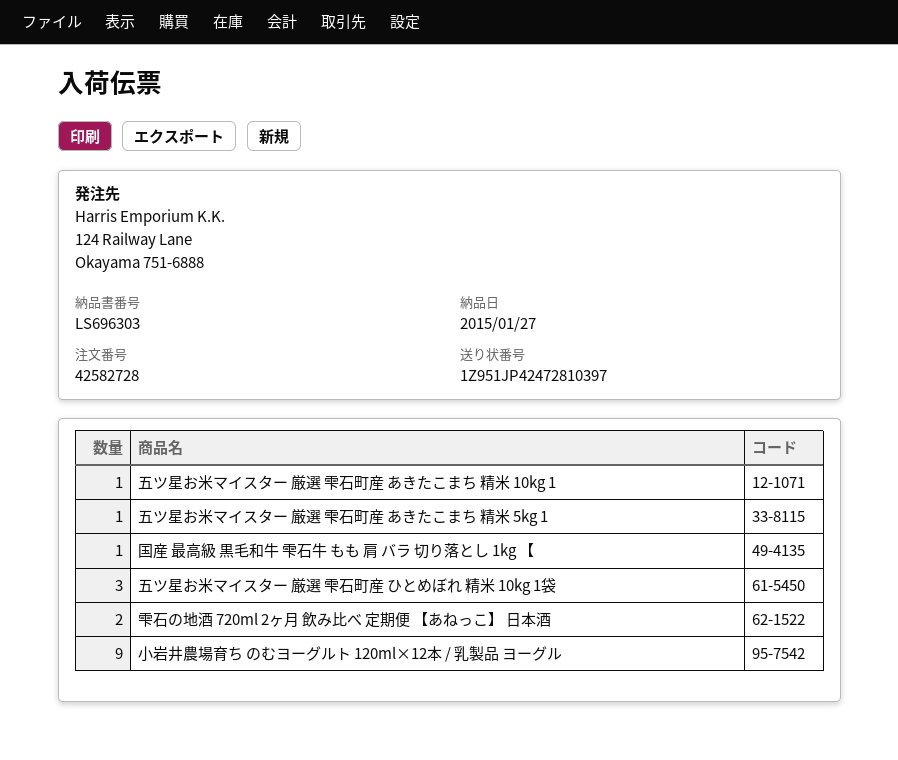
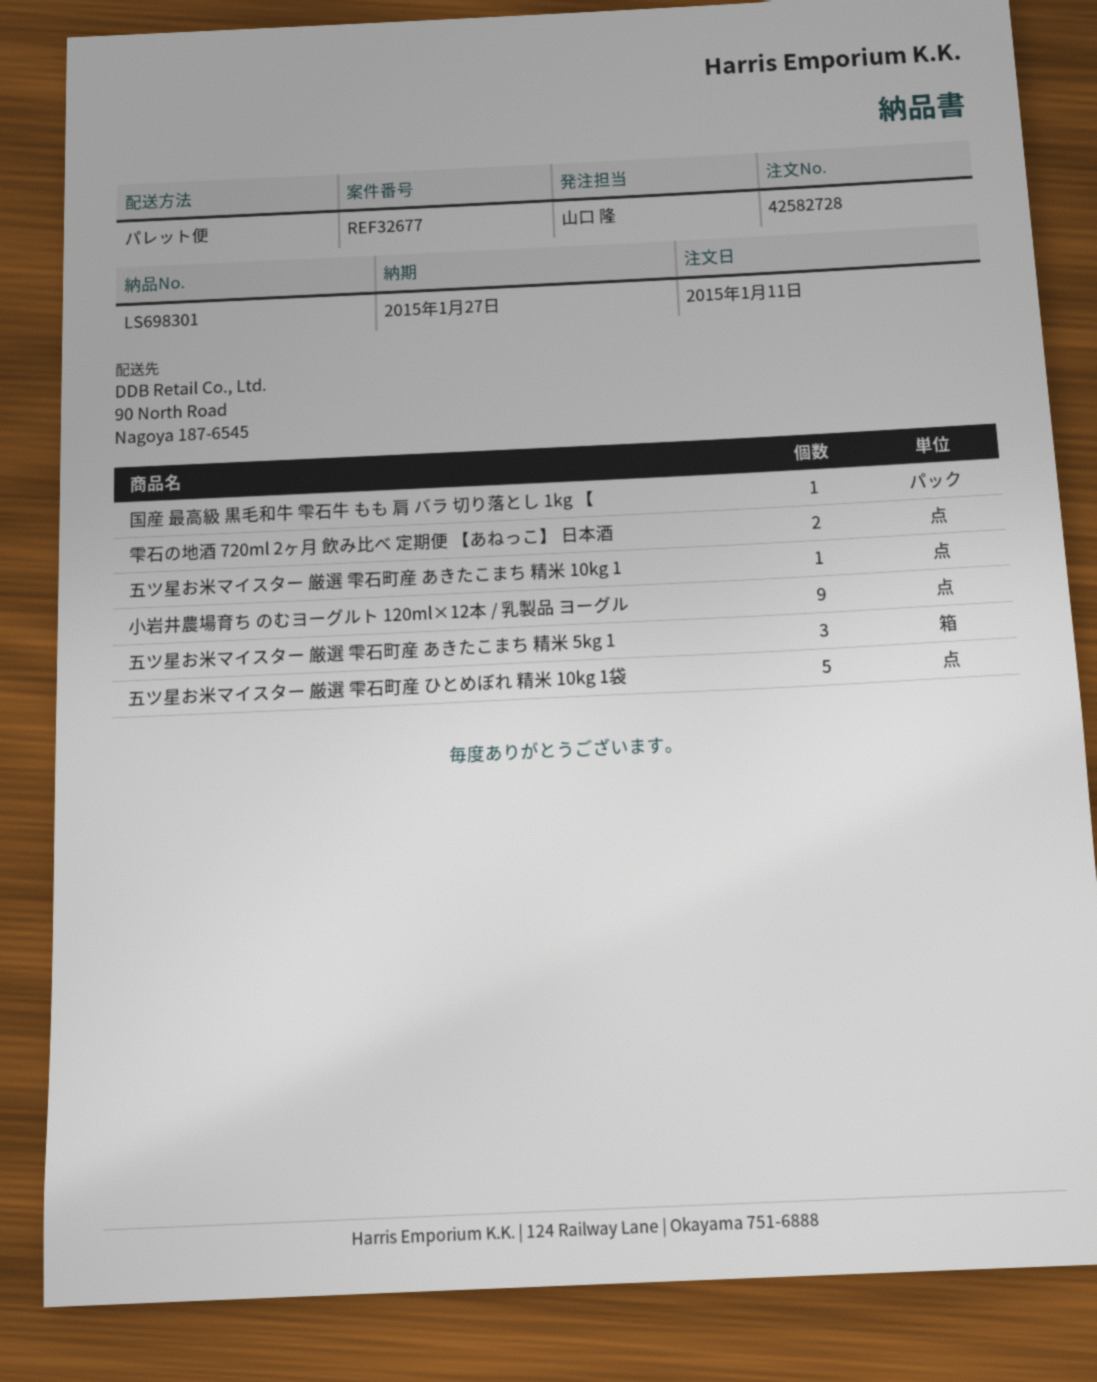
delivery note number: LS696303 -> LS698301
五ツ星お米マイスター 厳選 雫石町産 あきたこまち 精米 5kg 1: 1 -> 3
五ツ星お米マイスター 厳選 雫石町産 ひとめぼれ 精米 10kg 1袋: 3 -> 5

